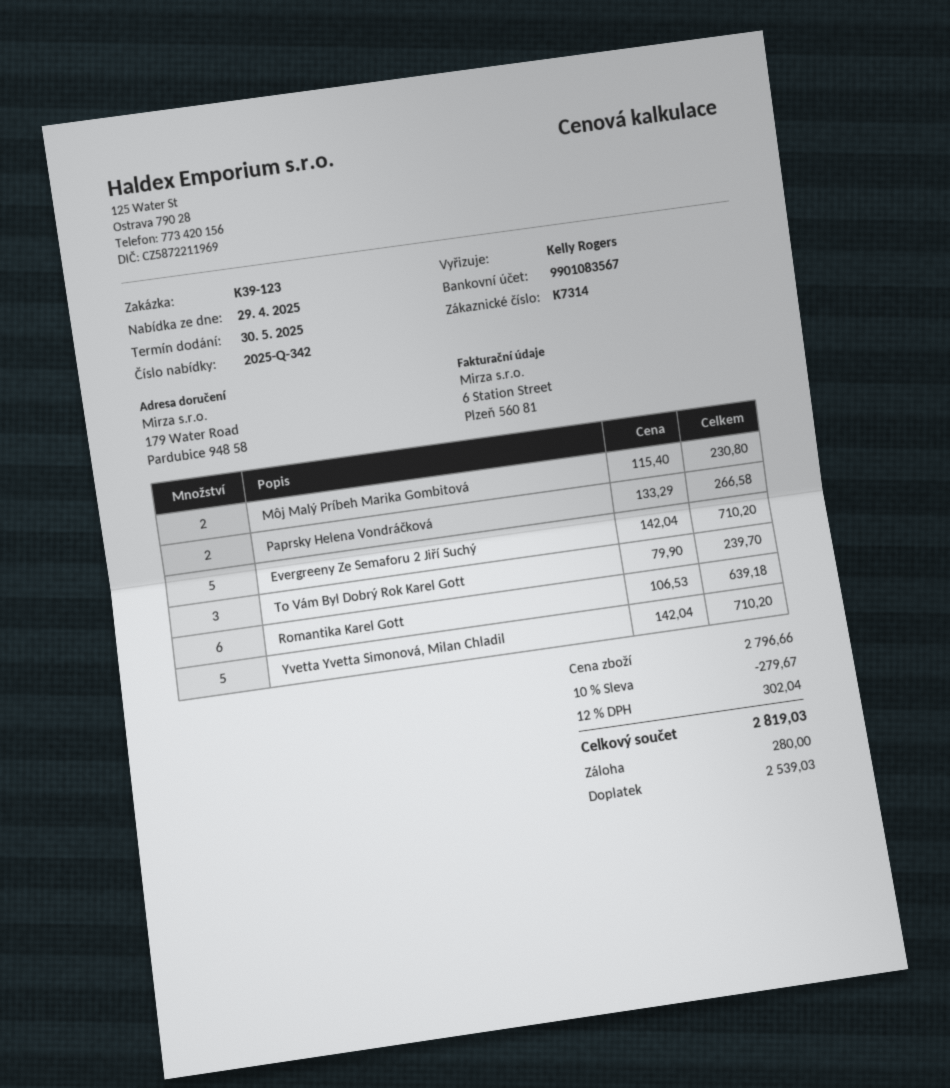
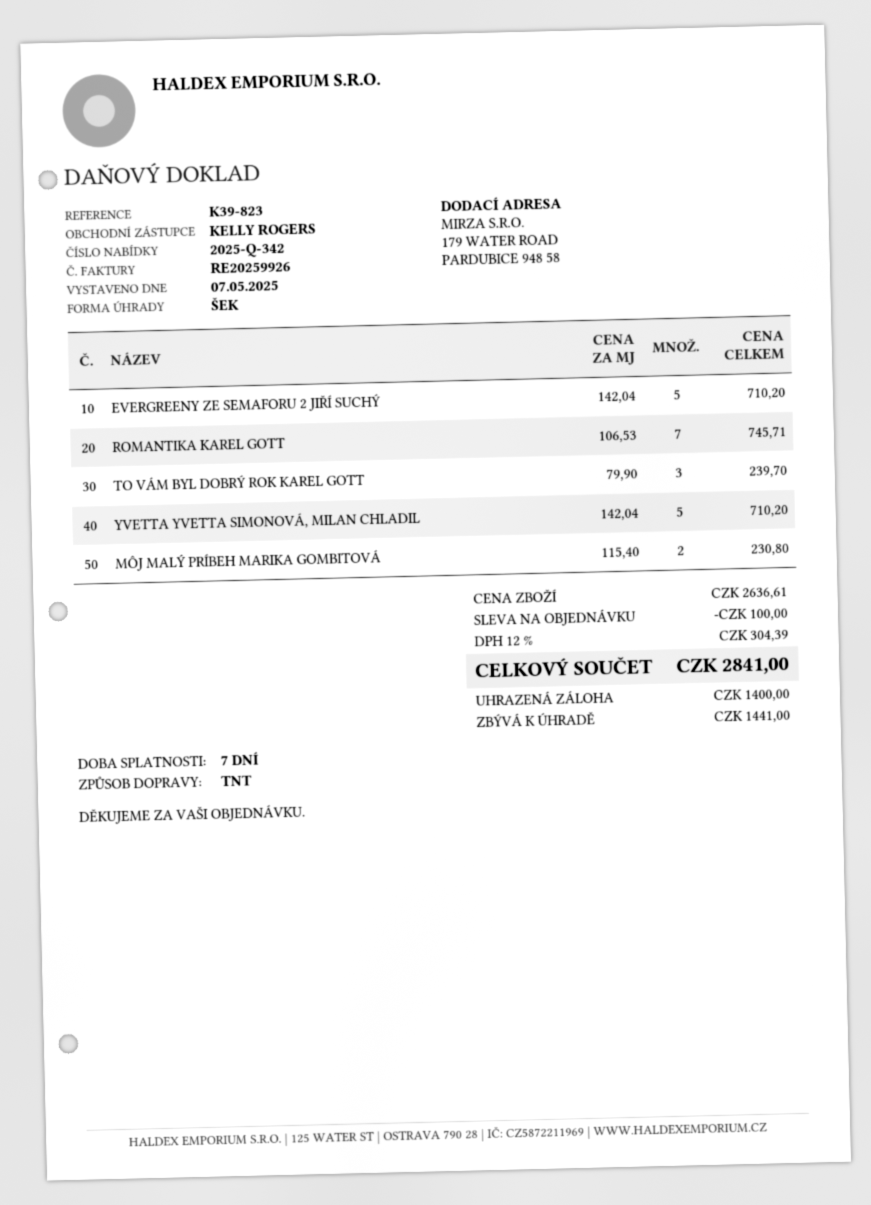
reference: K39-123 -> K39-823
Paprsky Helena Vondráčková: 2 x 133.29 = 266.58 -> none
Romantika Karel Gott: 6 x 106.53 = 639.18 -> 7 x 106.53 = 745.71
subtotal: 2796.66 -> 2636.61
discount: 279.67 -> 100.00
tax: 12% = 302.04 -> 12% = 304.39
total: 2819.03 -> 2841.00
deposit: 280.00 -> 1400.00
balance: 2539.03 -> 1441.00

